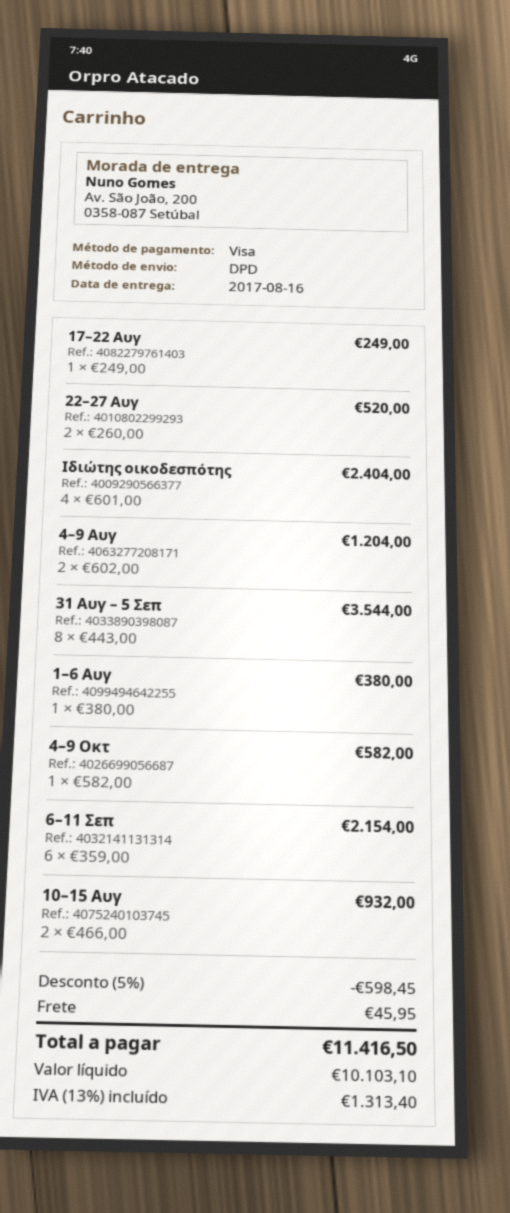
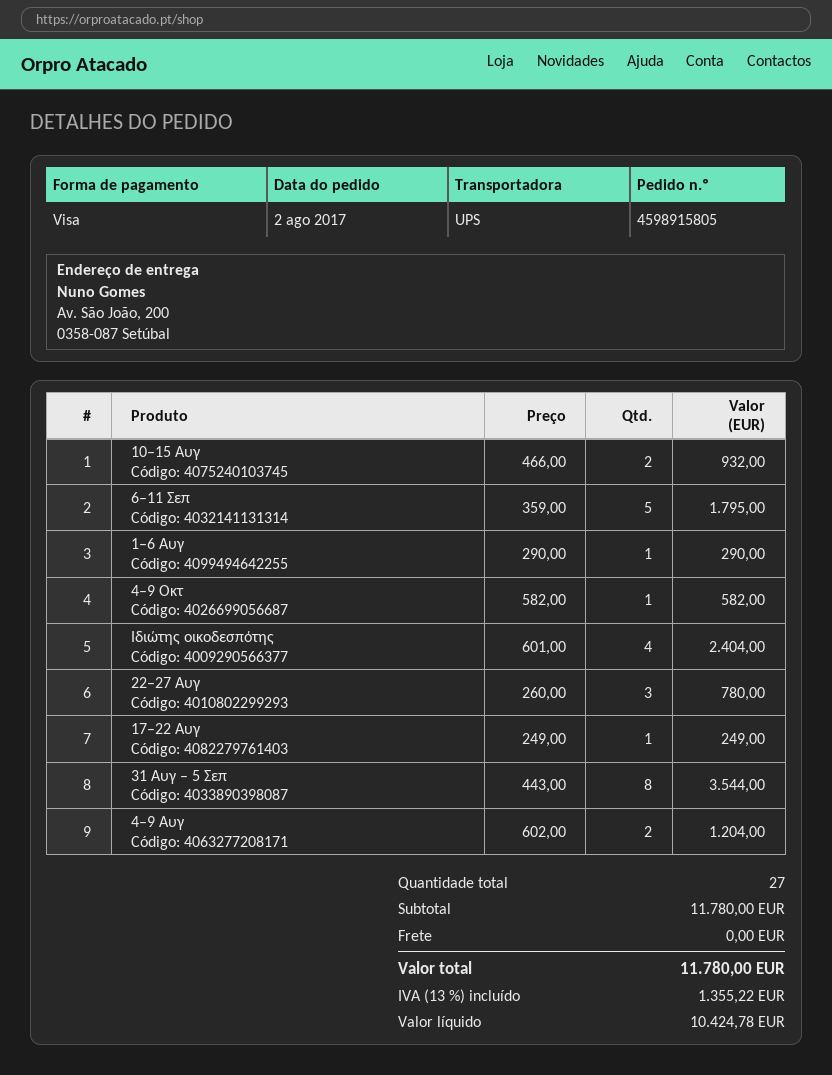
shipping method: DPD -> UPS
22–27 Αυγ: 2 x 260.00 = 520.00 -> 3 x 260.00 = 780.00
1–6 Αυγ: 1 x 380.00 = 380.00 -> 1 x 290.00 = 290.00
6–11 Σεπ: 6 x 359.00 = 2154.00 -> 5 x 359.00 = 1795.00
discount: 5% = 598.45 -> none
shipping: 45.95 -> 0.00
net: 10103.10 -> 10424.78
tax: 13% = 1313.40 -> 13% = 1355.22
total: 11416.50 -> 11780.00

